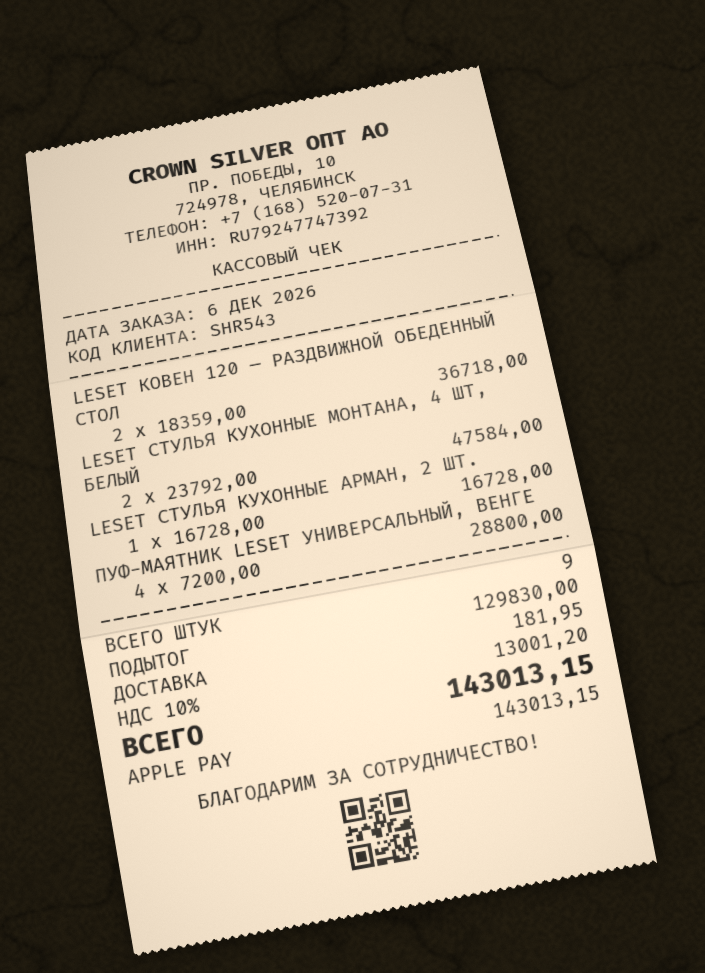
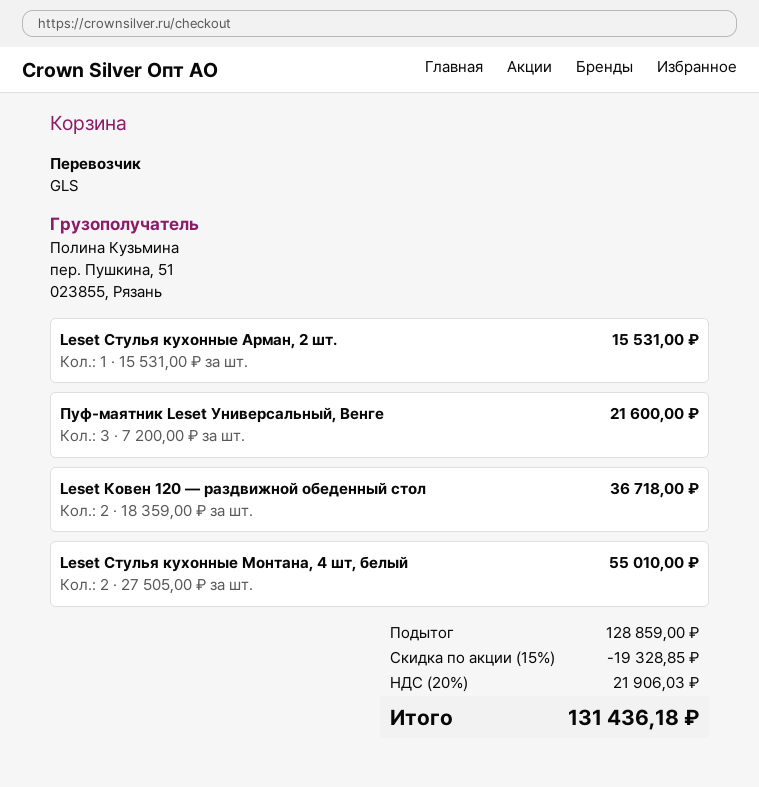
LESET СТУЛЬЯ КУХОННЫЕ МОНТАНА, 4 ШТ, БЕЛЫЙ: 2 x 23792.00 = 47584.00 -> 2 x 27505.00 = 55010.00
LESET СТУЛЬЯ КУХОННЫЕ АРМАН, 2 ШТ.: 1 x 16728.00 = 16728.00 -> 1 x 15531.00 = 15531.00
ПУФ-МАЯТНИК LESET УНИВЕРСАЛЬНЫЙ, ВЕНГЕ: 4 x 7200.00 = 28800.00 -> 3 x 7200.00 = 21600.00
subtotal: 129830.00 -> 128859.00
discount: none -> 15% = 19328.85
shipping: 181.95 -> none
tax: 10% = 13001.20 -> 20% = 21906.03
total: 143013.15 -> 131436.18

